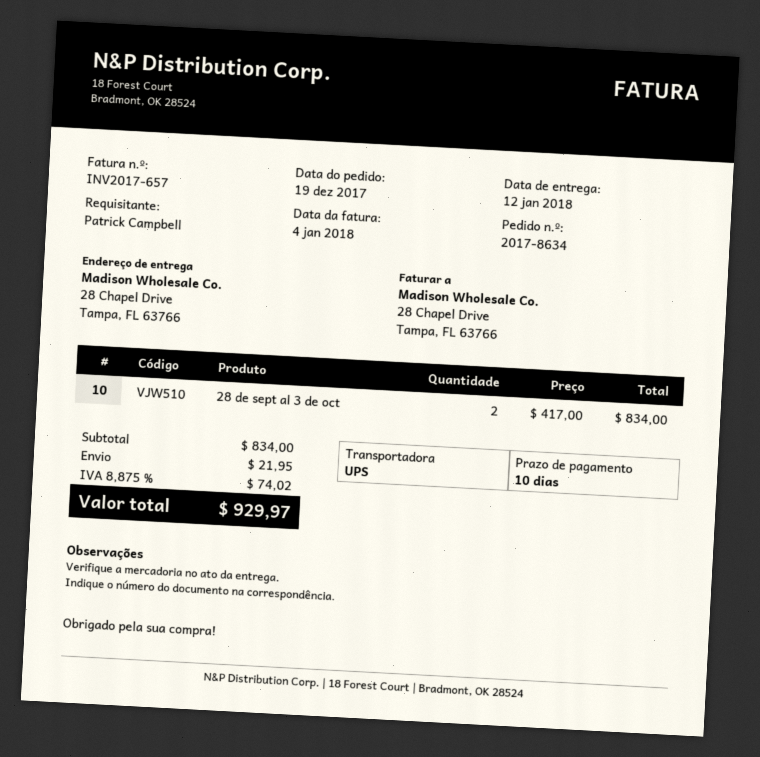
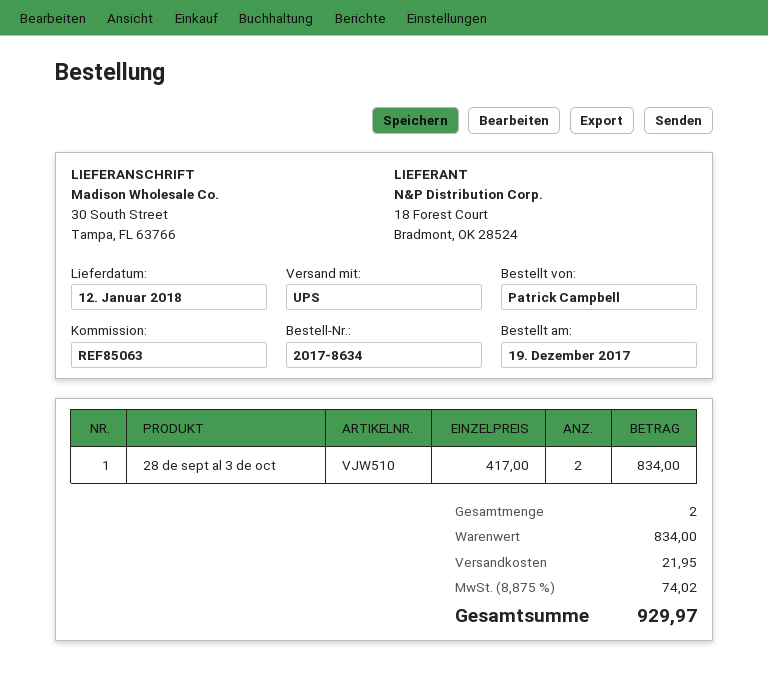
ship to: 28 Chapel Drive, Tampa, FL 63766 -> 30 South Street, Tampa, FL 63766

